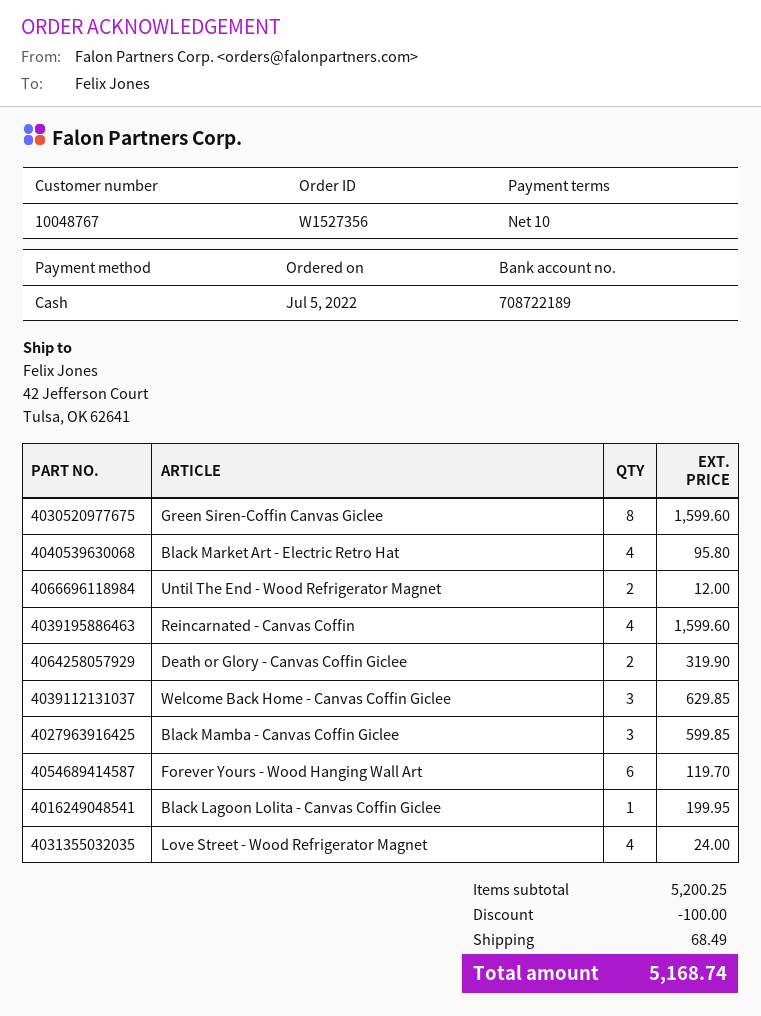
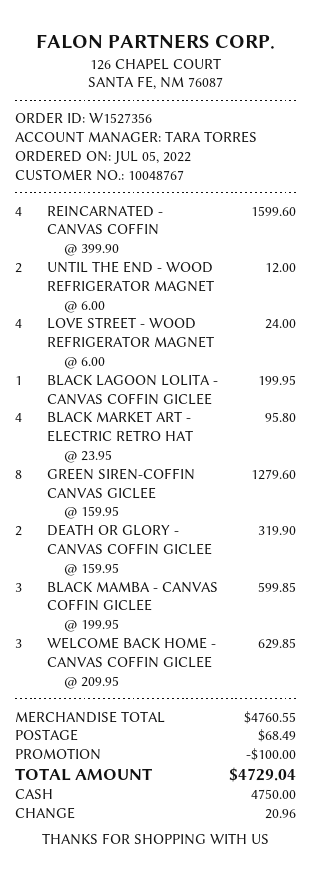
Green Siren-Coffin Canvas Giclee: 8 for 1599.60 -> 8 for 1279.60
Forever Yours - Wood Hanging Wall Art: 6 for 119.70 -> none
subtotal: 5200.25 -> 4760.55
total: 5168.74 -> 4729.04

